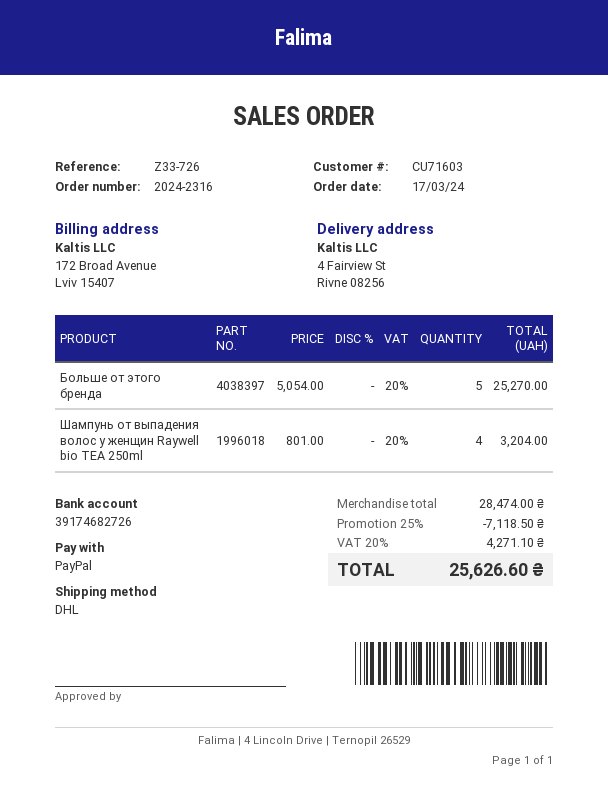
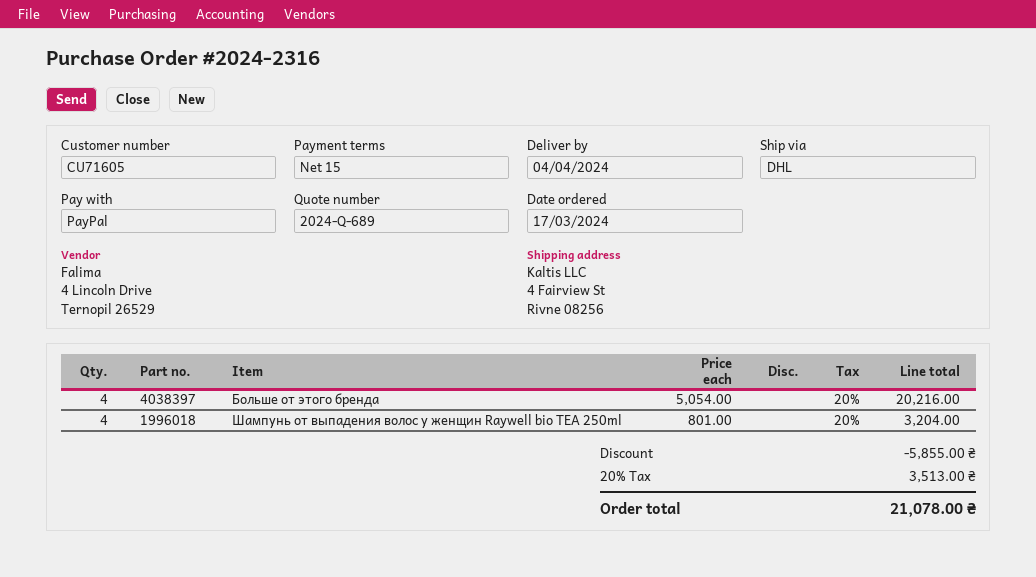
customer number: CU71603 -> CU71605
Больше от этого бренда: 5 x 5054.00 = 25270.00 -> 4 x 5054.00 = 20216.00
discount: 7118.50 -> 5855.00
tax: 20% = 4271.10 -> 20% = 3513.00
total: 25626.60 -> 21078.00

